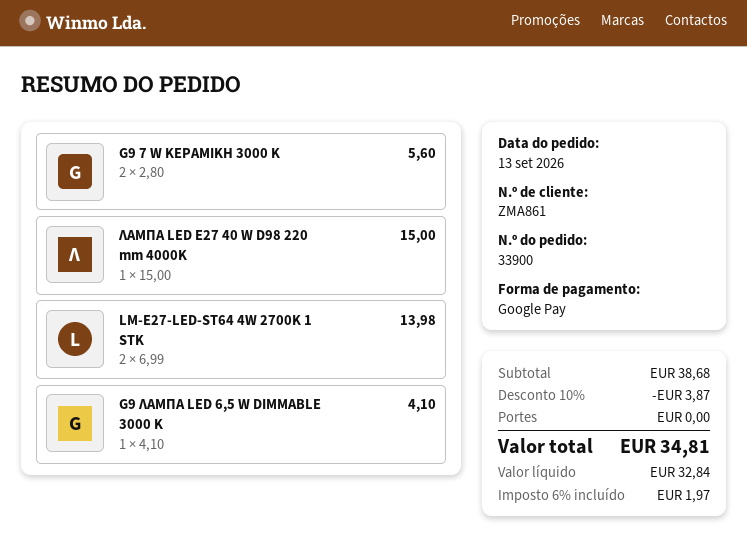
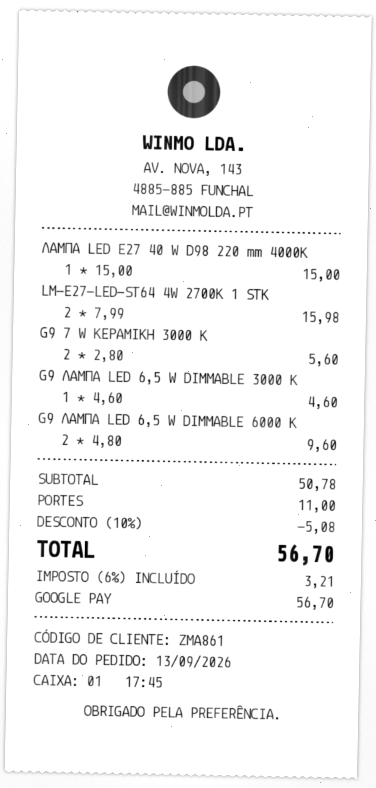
LM-E27-LED-ST64 4W 2700K 1 STK: 2 x 6.99 = 13.98 -> 2 x 7.99 = 15.98
G9 ΛΑΜΠΑ LED 6,5 W DIMMABLE 3000 K: 1 x 4.10 = 4.10 -> 1 x 4.60 = 4.60
G9 ΛΑΜΠΑ LED 6,5 W DIMMABLE 6000 K: none -> 2 x 4.80 = 9.60
subtotal: 38.68 -> 50.78
discount: 10% = 3.87 -> 10% = 5.08
shipping: 0.00 -> 11.00
tax: 6% = 1.97 -> 6% = 3.21
total: 34.81 -> 56.70

